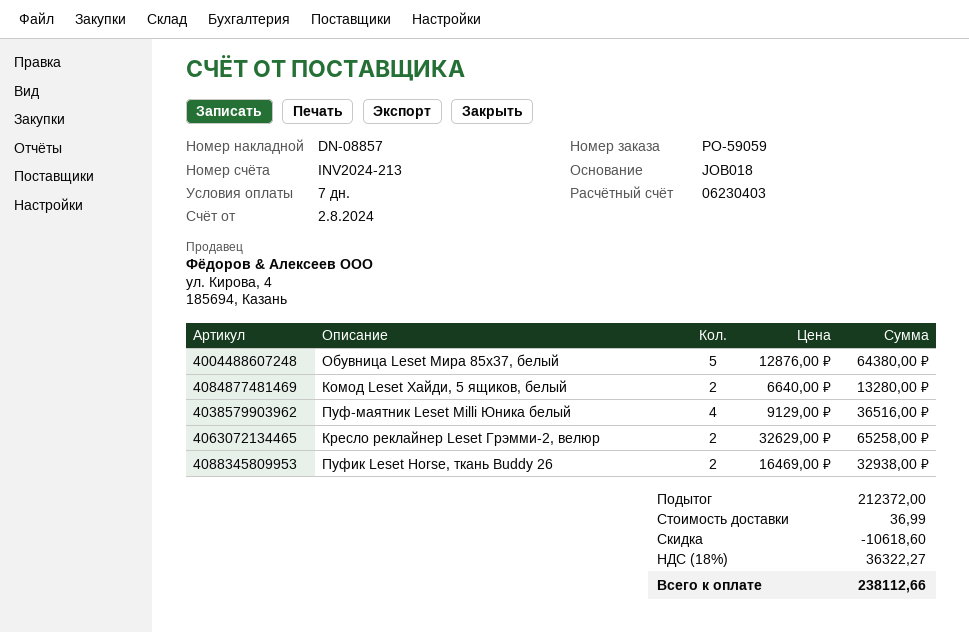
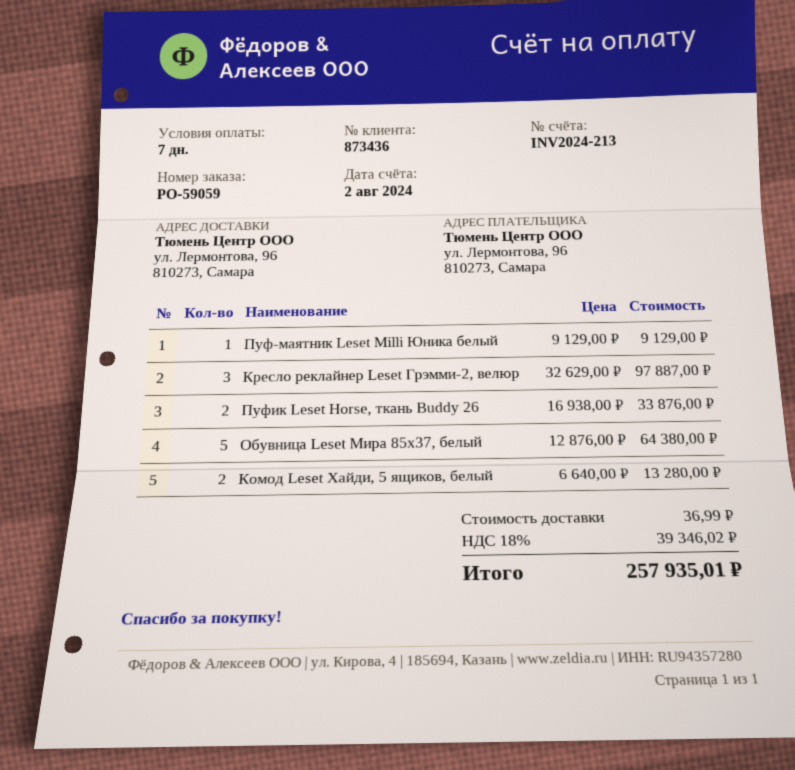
Пуф-маятник Leset Milli Юника белый: 4 x 9129.00 = 36516.00 -> 1 x 9129.00 = 9129.00
Кресло реклайнер Leset Грэмми-2, велюр: 2 x 32629.00 = 65258.00 -> 3 x 32629.00 = 97887.00
Пуфик Leset Horse, ткань Buddy 26: 2 x 16469.00 = 32938.00 -> 2 x 16938.00 = 33876.00
discount: 10618.60 -> none
tax: 18% = 36322.27 -> 18% = 39346.02
total: 238112.66 -> 257935.01

